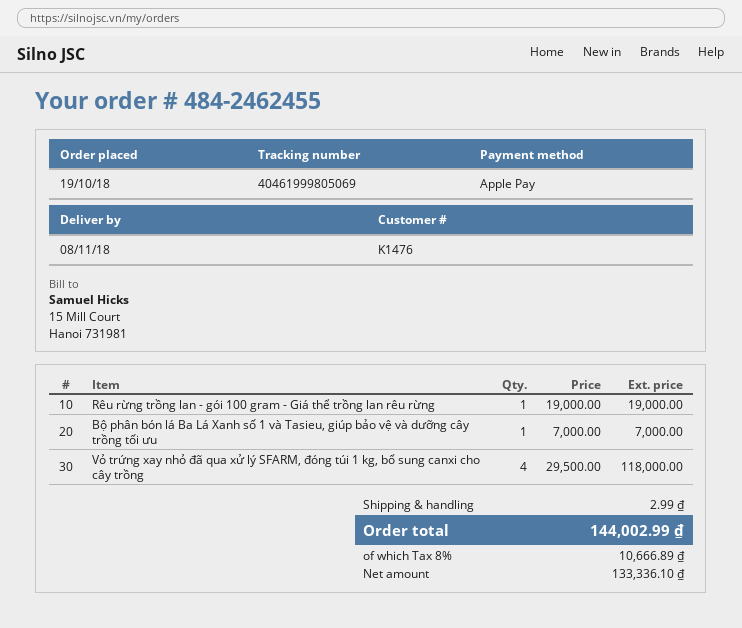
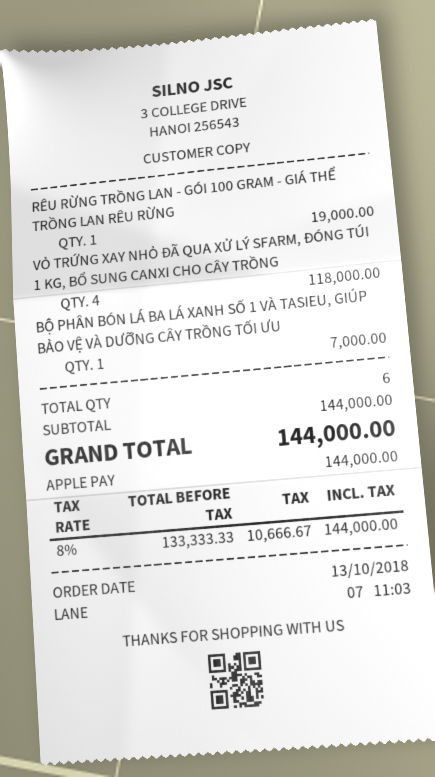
order date: 2018-10-19 -> 2018-10-13
shipping: 2.99 -> none
net: 133336.10 -> 133333.33
tax: 8% = 10666.89 -> 8% = 10666.67
total: 144002.99 -> 144000.00

